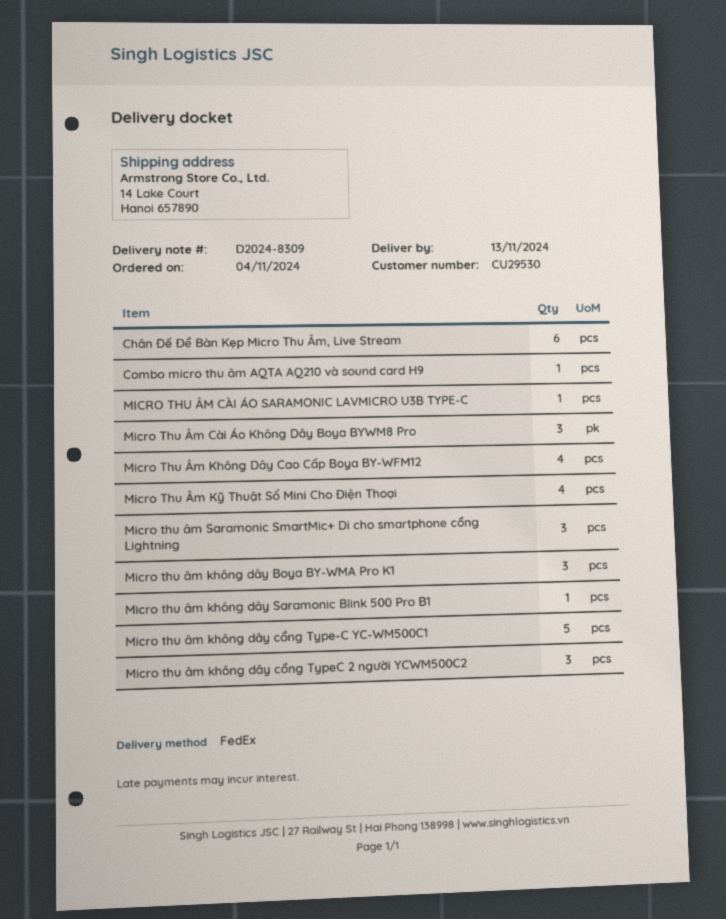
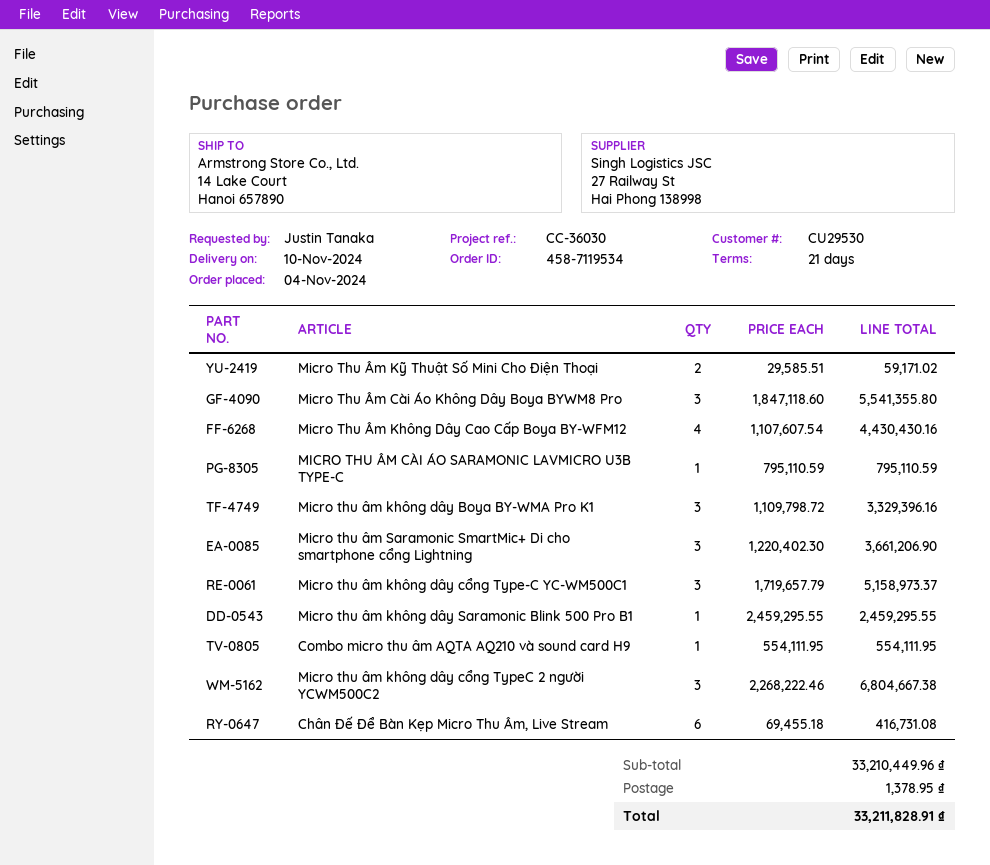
delivery date: 2024-11-13 -> 2024-11-10
Micro Thu Âm Kỹ Thuật Số Mini Cho Điện Thoại: 4 -> 2
Micro thu âm không dây cổng Type-C YC-WM500C1: 5 -> 3

